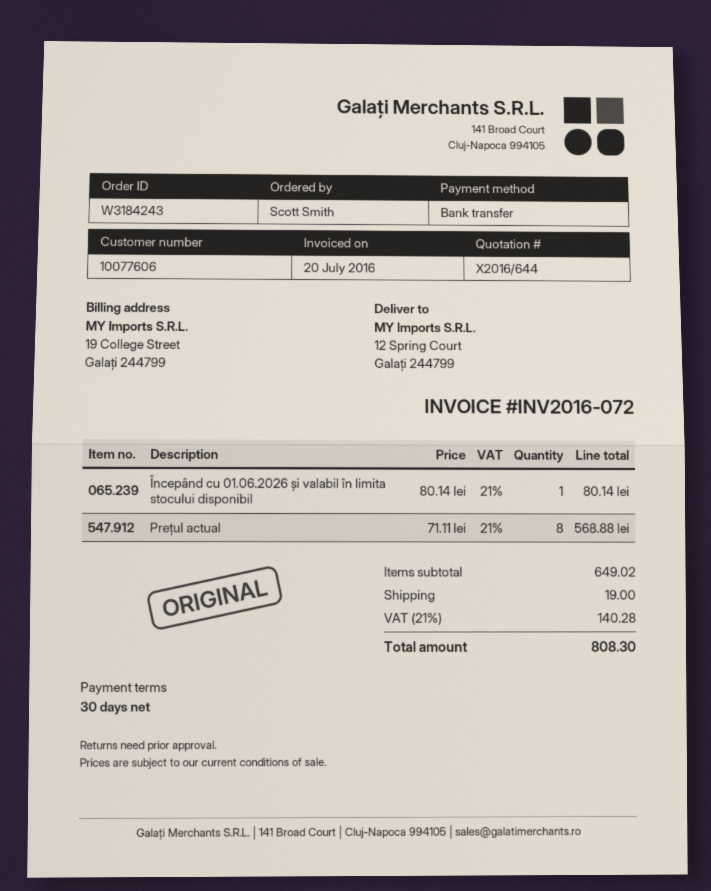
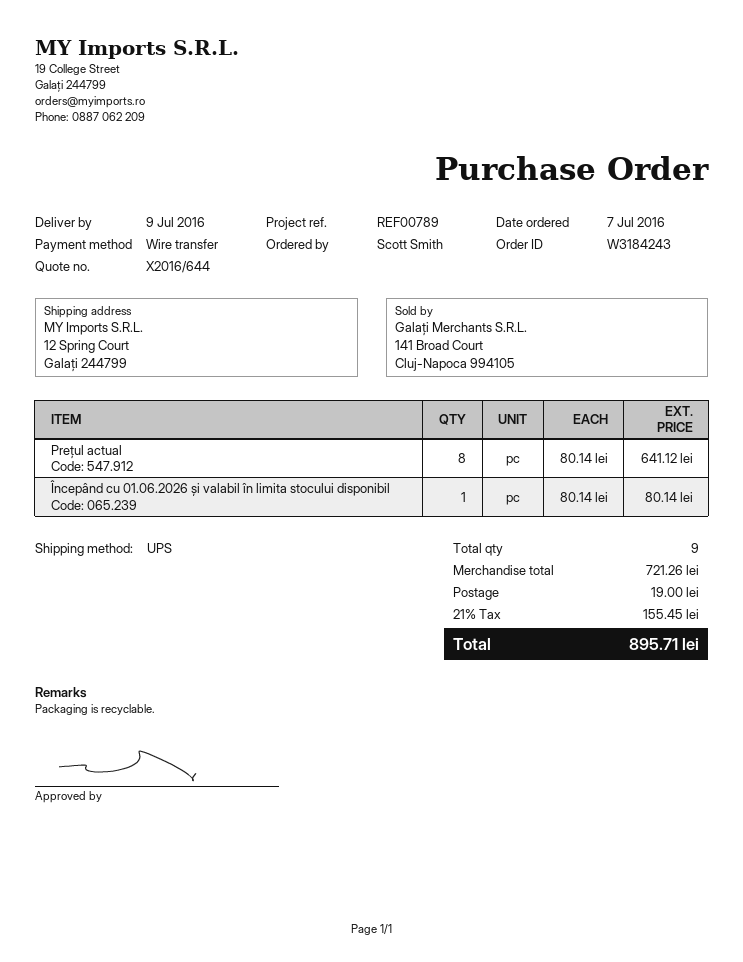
Prețul actual: 8 x 71.11 = 568.88 -> 8 x 80.14 = 641.12
subtotal: 649.02 -> 721.26
tax: 21% = 140.28 -> 21% = 155.45
total: 808.30 -> 895.71

